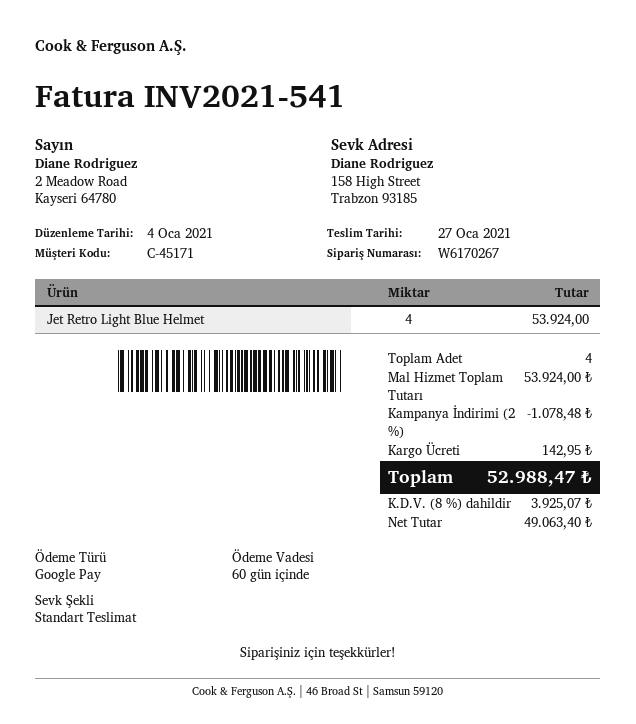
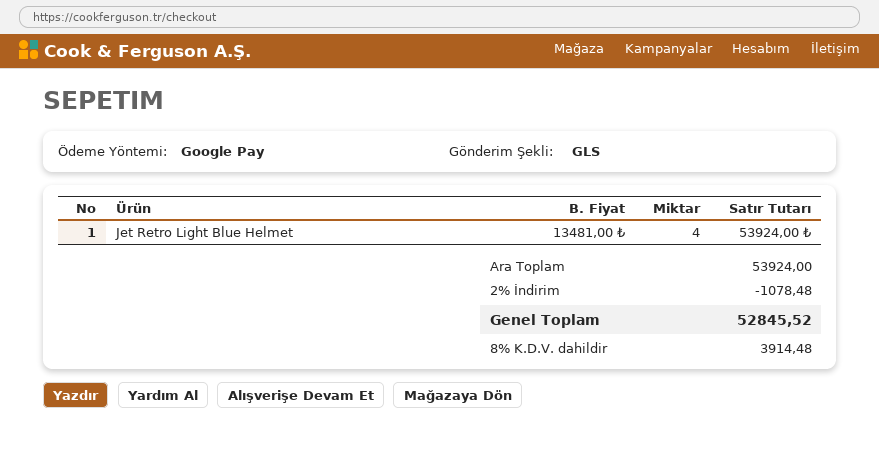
shipping method: standard -> GLS
shipping: 142.95 -> none
tax: 8% = 3925.07 -> 8% = 3914.48
total: 52988.47 -> 52845.52

